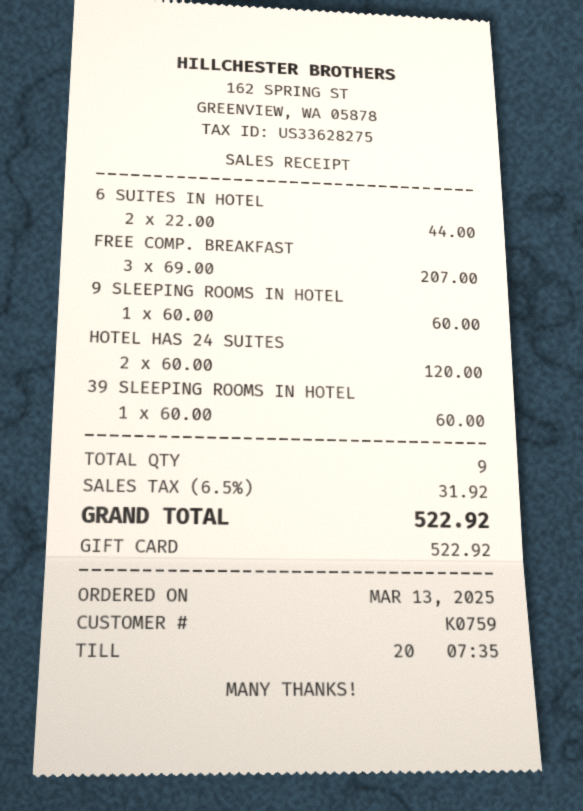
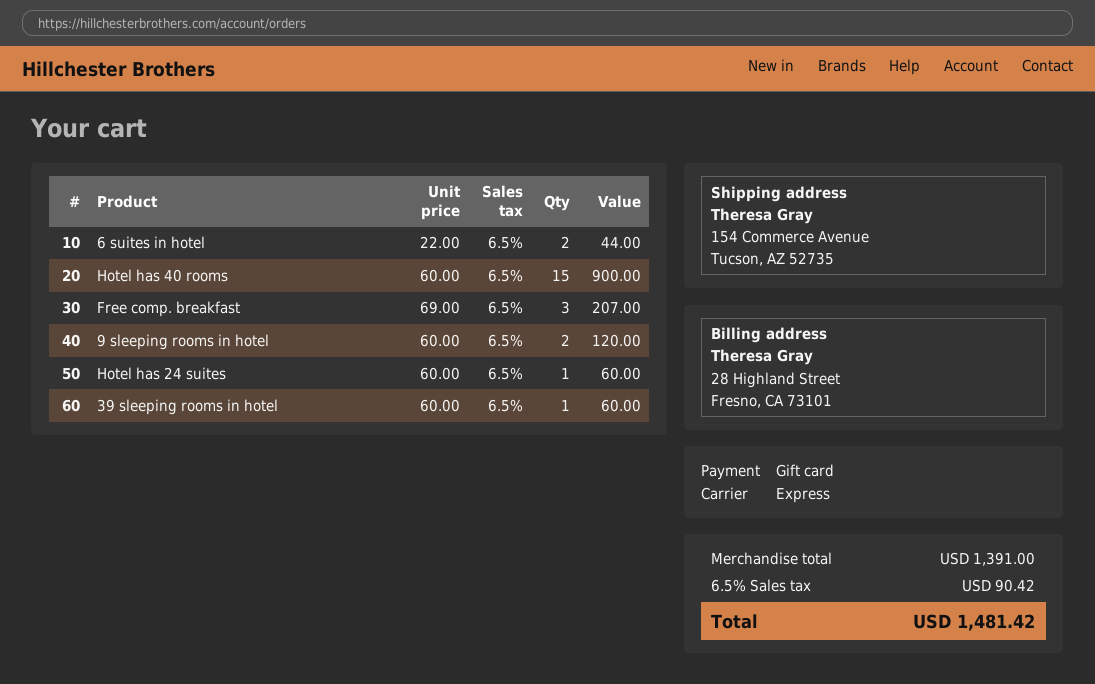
9 SLEEPING ROOMS IN HOTEL: 1 x 60.00 = 60.00 -> 2 x 60.00 = 120.00
HOTEL HAS 24 SUITES: 2 x 60.00 = 120.00 -> 1 x 60.00 = 60.00
Hotel has 40 rooms: none -> 15 x 60.00 = 900.00
tax: 6.5% = 31.92 -> 6.5% = 90.42
total: 522.92 -> 1481.42

